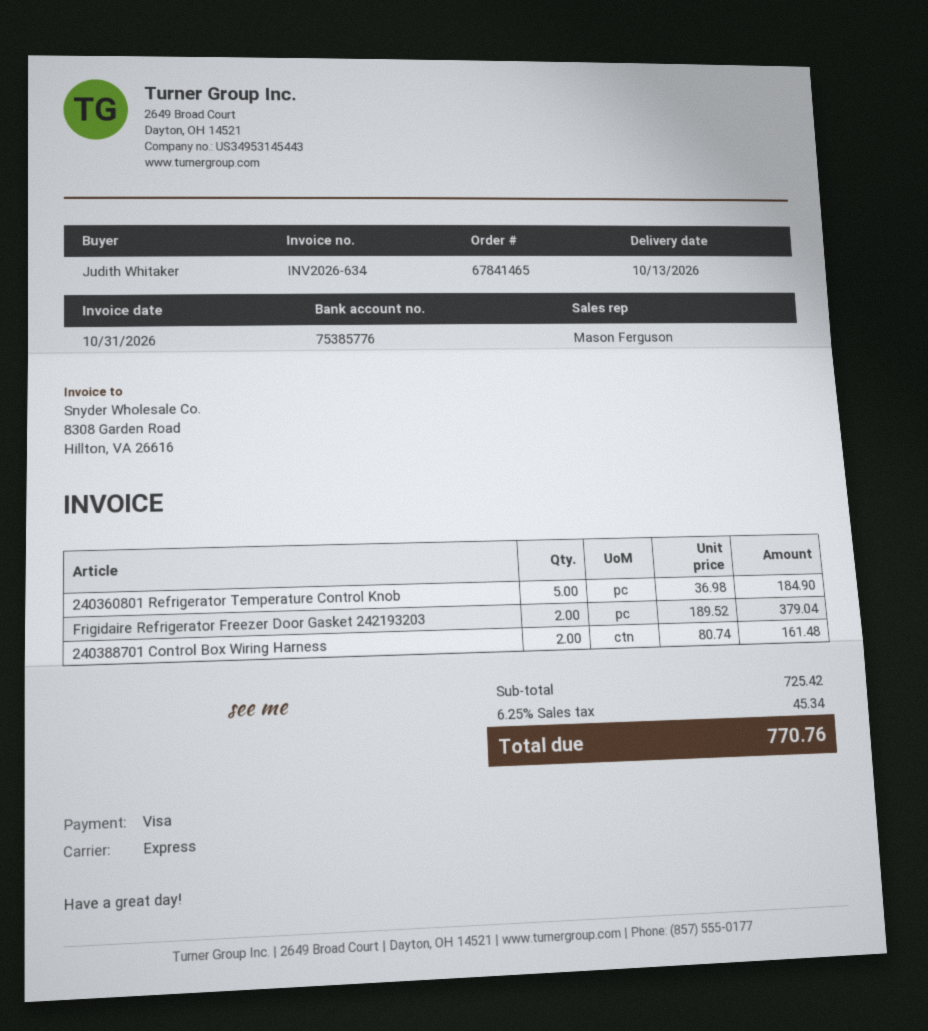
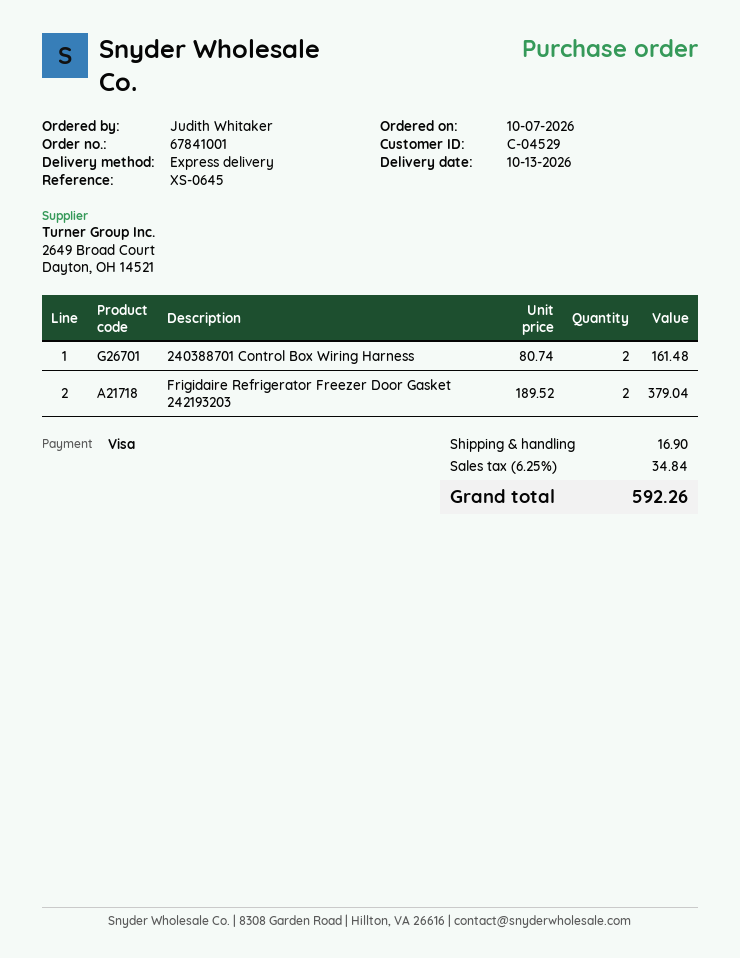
order number: 67841465 -> 67841001
240360801 Refrigerator Temperature Control Knob: 5 x 36.98 = 184.90 -> none
shipping: none -> 16.90
tax: 6.25% = 45.34 -> 6.25% = 34.84
total: 770.76 -> 592.26

